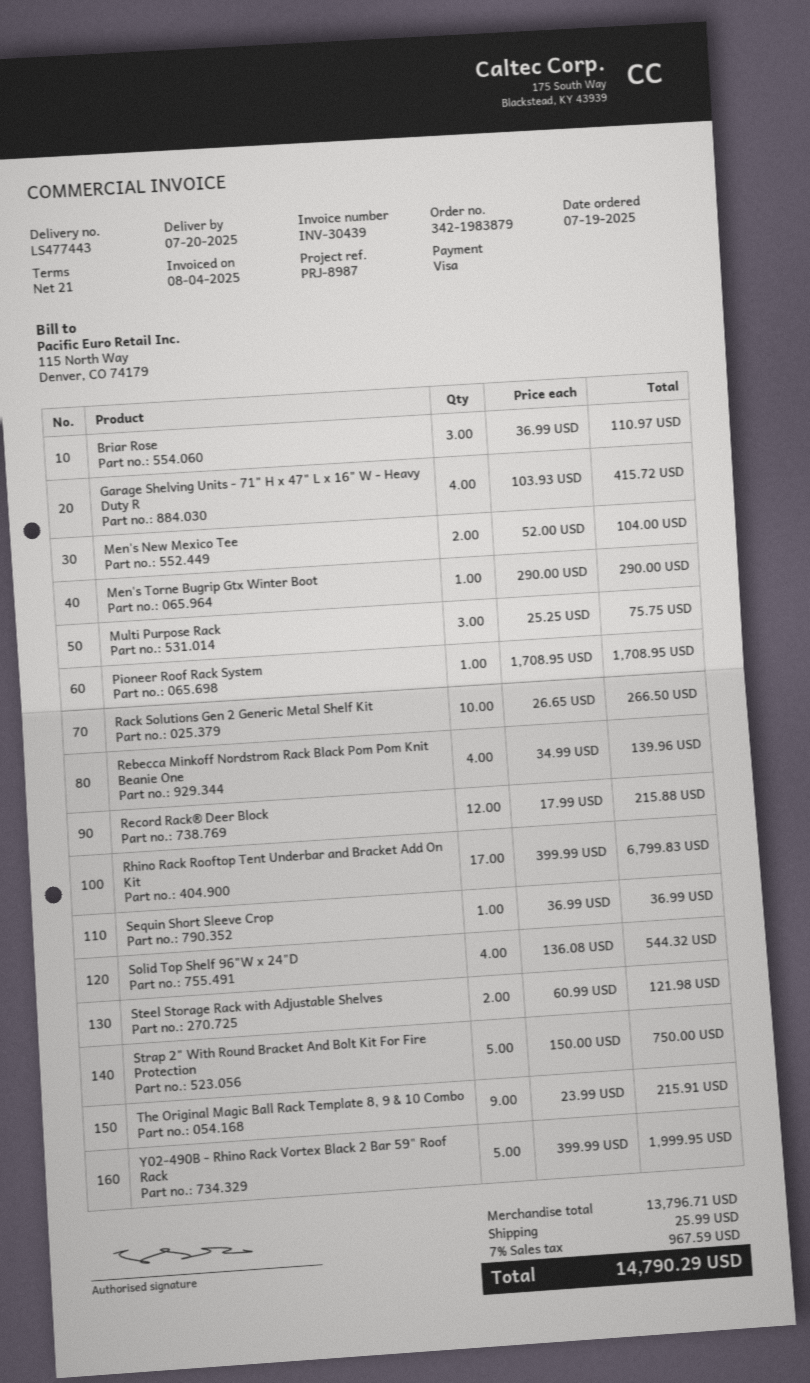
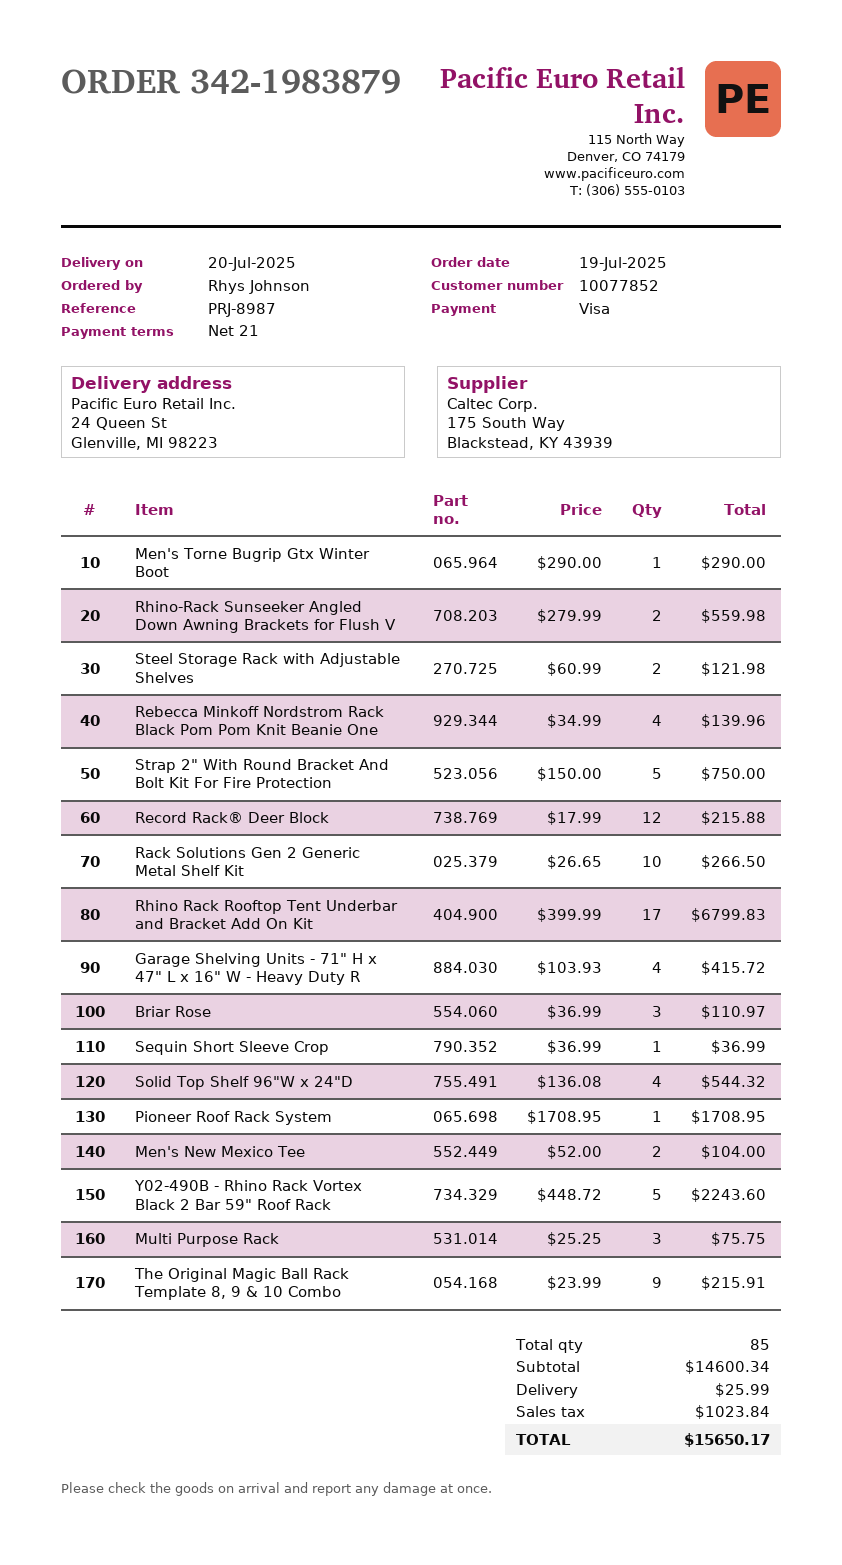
Y02-490B - Rhino Rack Vortex Black 2 Bar 59" Roof Rack: 5 x 399.99 = 1999.95 -> 5 x 448.72 = 2243.60
Rhino-Rack Sunseeker Angled Down Awning Brackets for Flush V: none -> 2 x 279.99 = 559.98
subtotal: 13796.71 -> 14600.34
tax: 967.59 -> 1023.84
total: 14790.29 -> 15650.17

